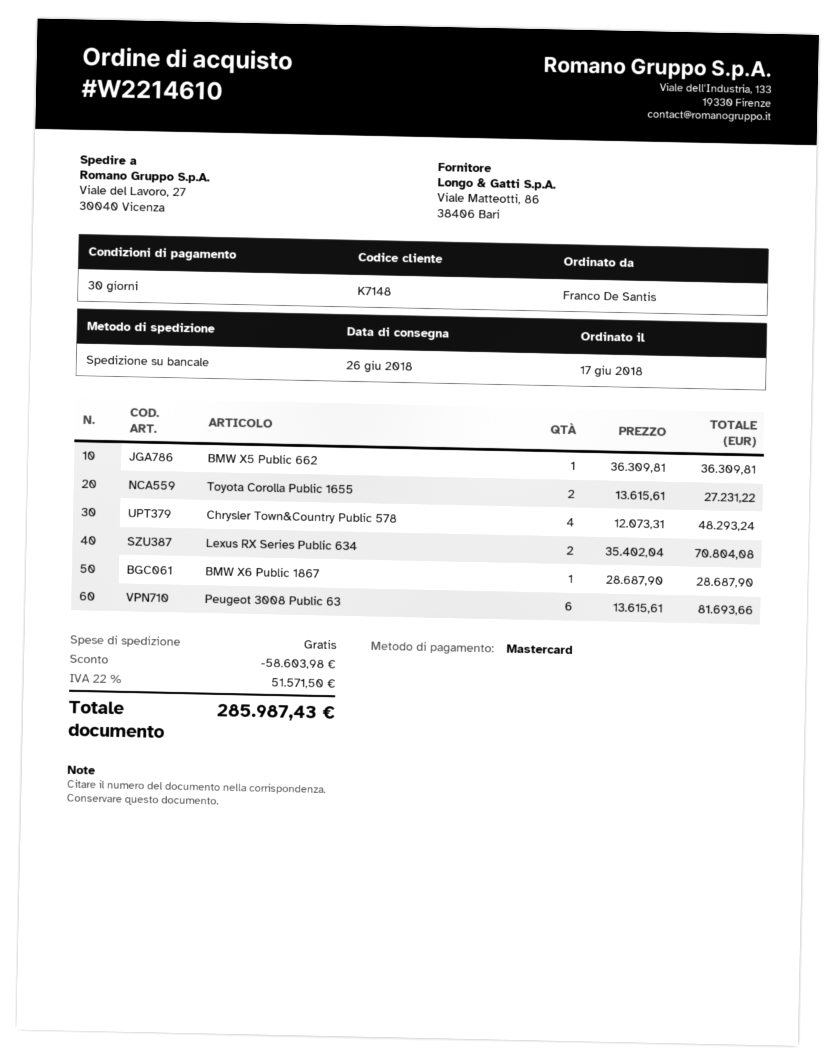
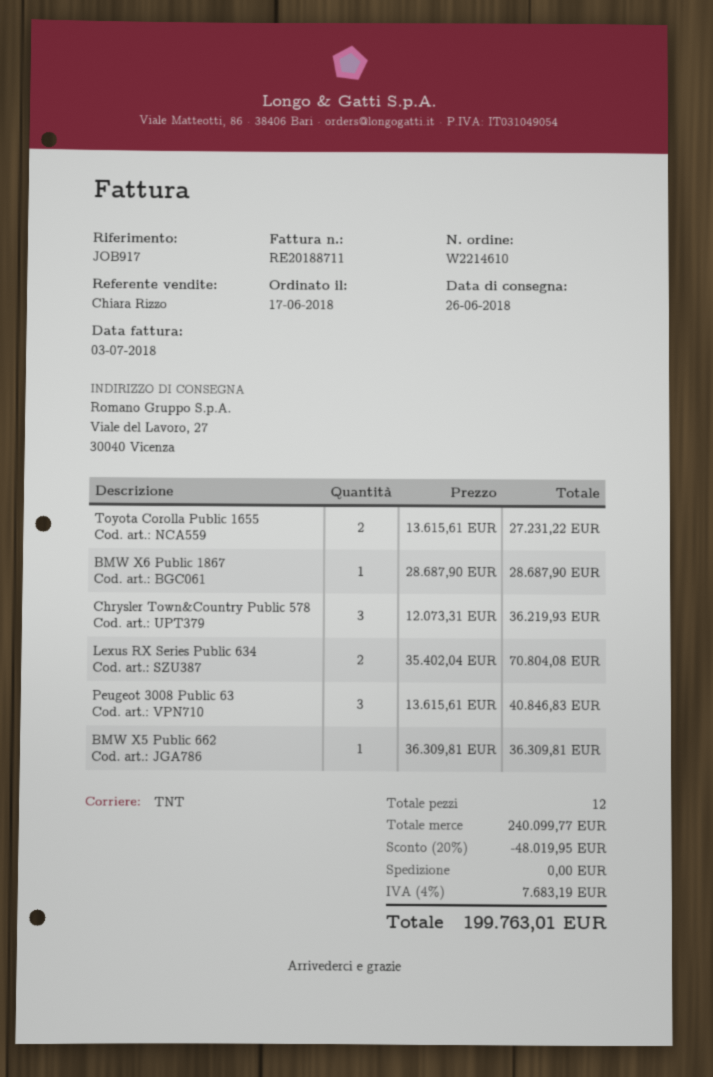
shipping method: pallet freight -> TNT
Chrysler Town&Country Public 578: 4 x 12073.31 = 48293.24 -> 3 x 12073.31 = 36219.93
Peugeot 3008 Public 63: 6 x 13615.61 = 81693.66 -> 3 x 13615.61 = 40846.83
discount: 58603.98 -> 48019.95
tax: 22% = 51571.50 -> 4% = 7683.19
total: 285987.43 -> 199763.01

